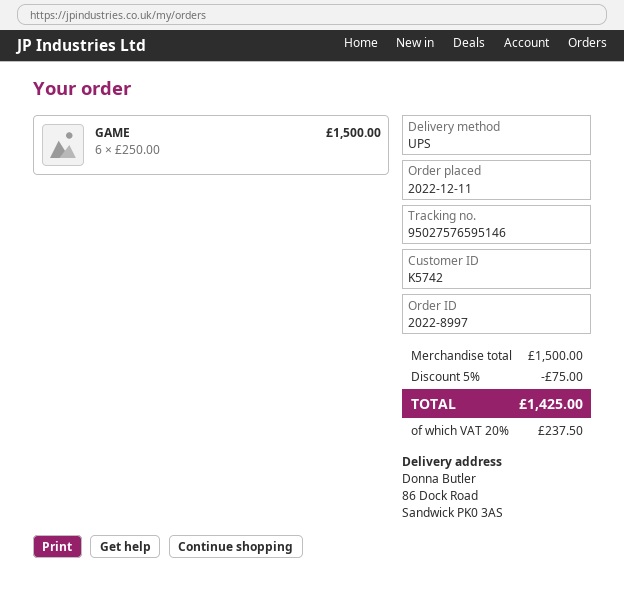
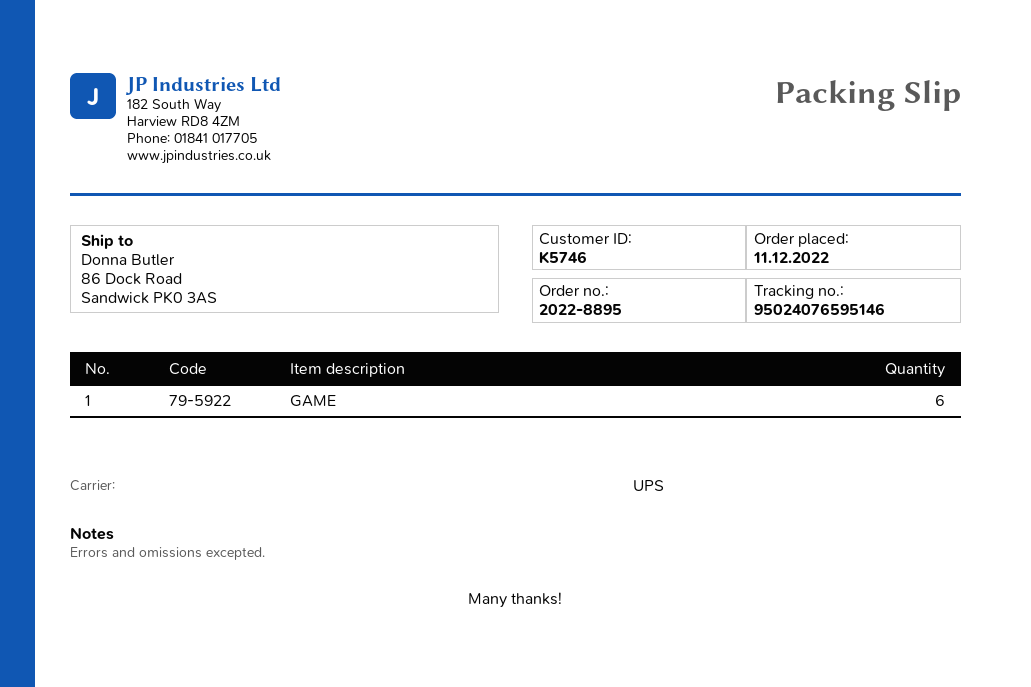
order number: 2022-8997 -> 2022-8895
customer number: K5742 -> K5746
tracking number: 95027576595146 -> 95024076595146

